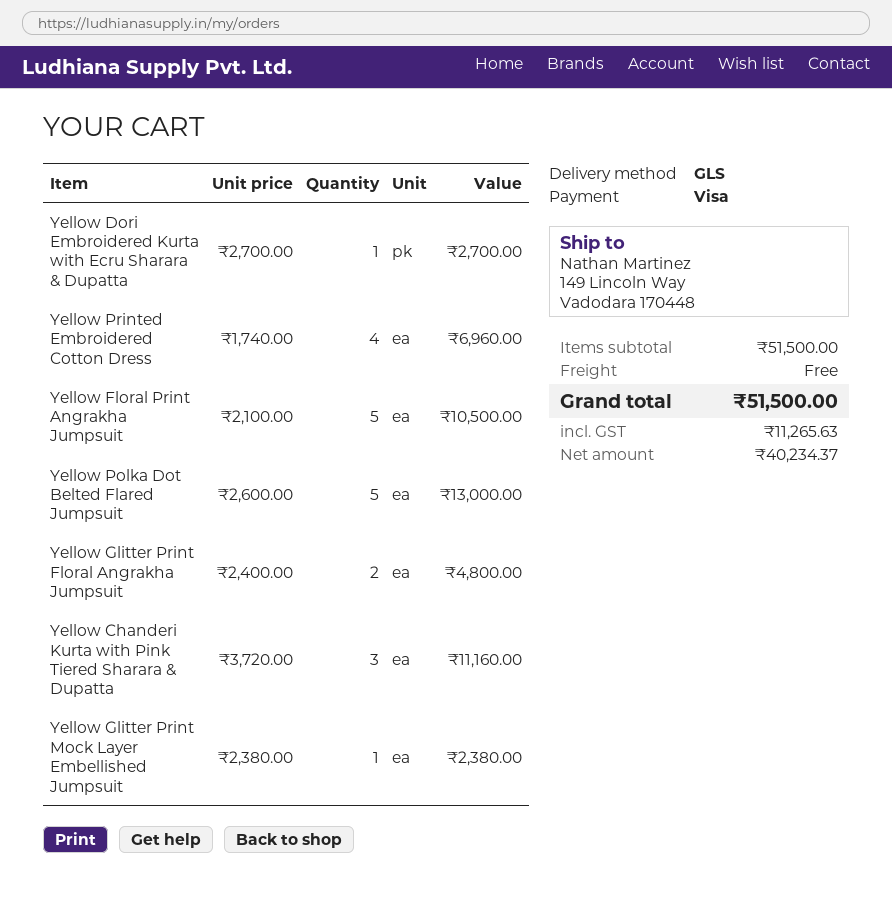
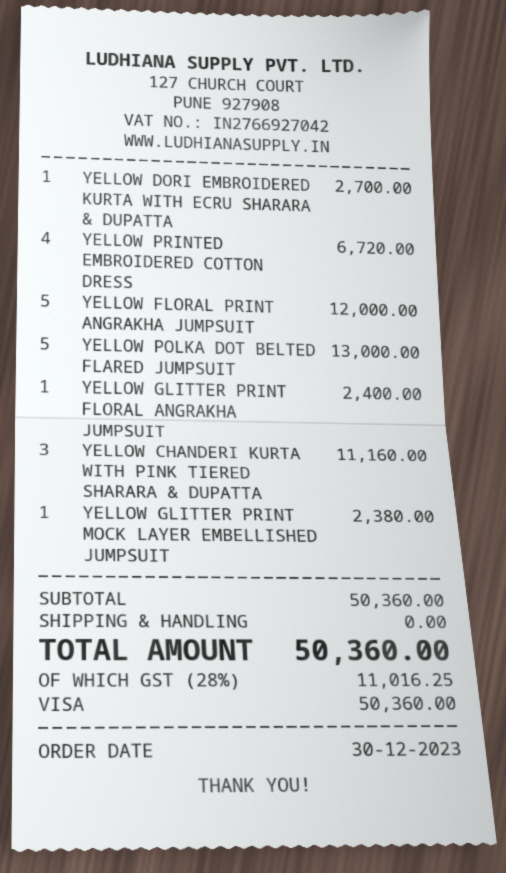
Yellow Printed Embroidered Cotton Dress: 4 for 6960.00 -> 4 for 6720.00
Yellow Floral Print Angrakha Jumpsuit: 5 for 10500.00 -> 5 for 12000.00
Yellow Glitter Print Floral Angrakha Jumpsuit: 2 for 4800.00 -> 1 for 2400.00
subtotal: 51500.00 -> 50360.00
tax: 11265.63 -> 11016.25
total: 51500.00 -> 50360.00

